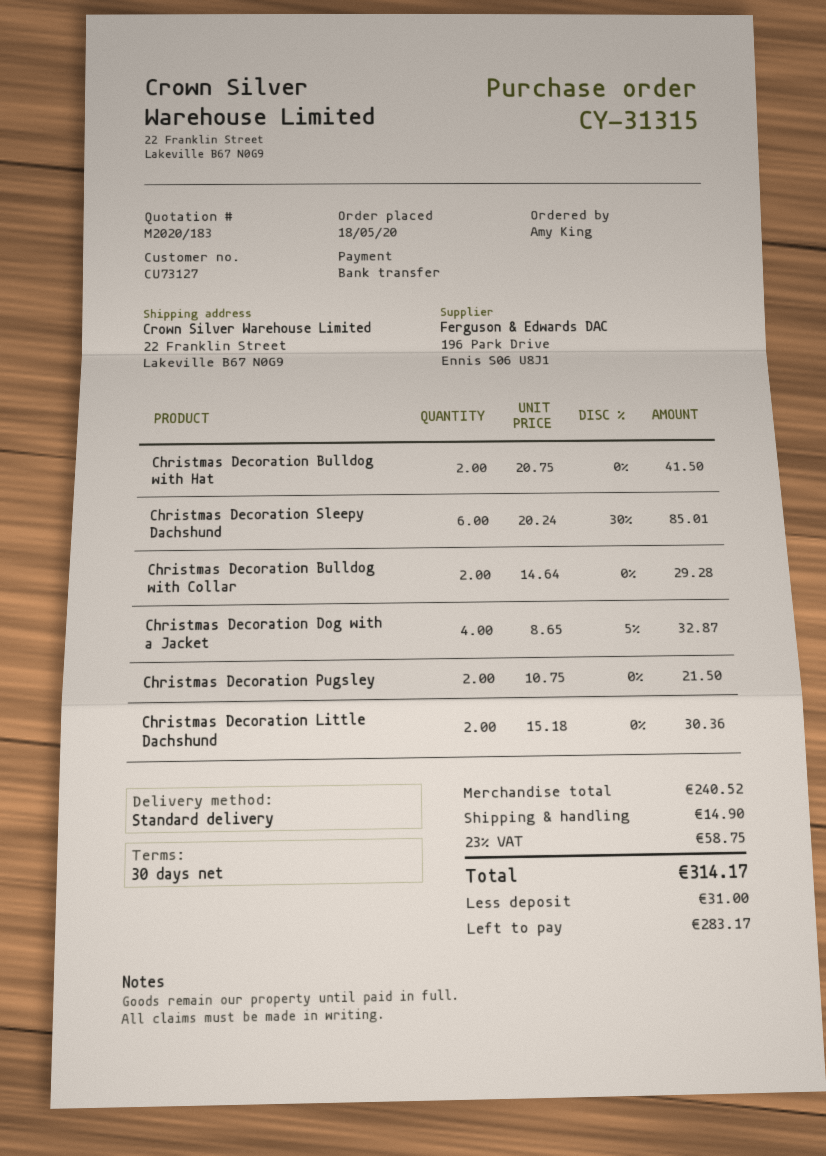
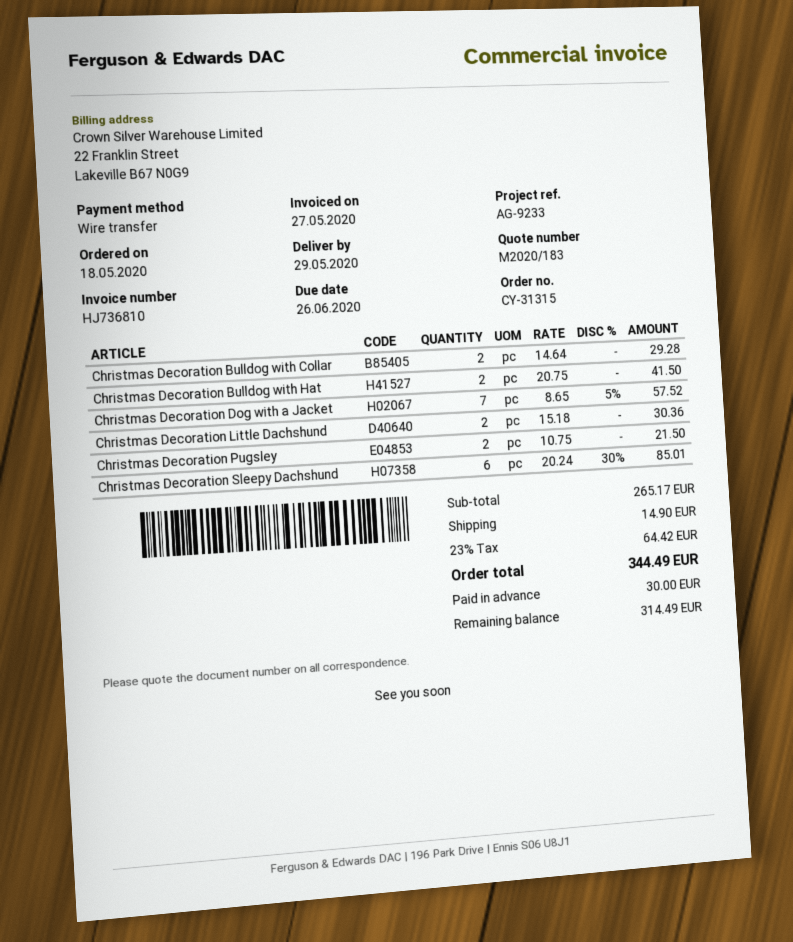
Christmas Decoration Dog with a Jacket: 4 x 8.65 - 5% = 32.87 -> 7 x 8.65 - 5% = 57.52
subtotal: 240.52 -> 265.17
tax: 23% = 58.75 -> 23% = 64.42
total: 314.17 -> 344.49
deposit: 31.00 -> 30.00
balance: 283.17 -> 314.49

